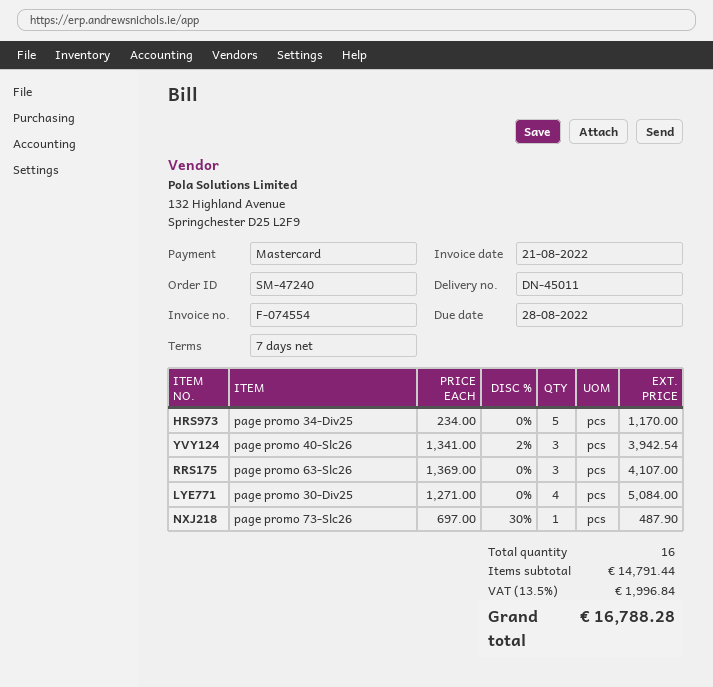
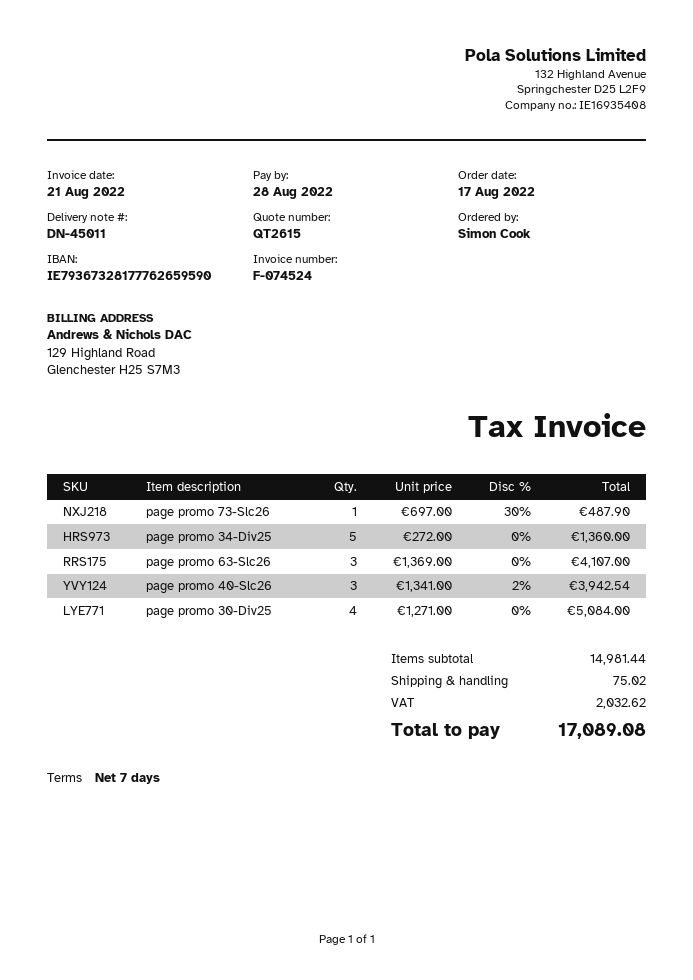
invoice number: F-074554 -> F-074524
page promo 34-Div25: 5 x 234.00 = 1170.00 -> 5 x 272.00 = 1360.00
subtotal: 14791.44 -> 14981.44
shipping: none -> 75.02
tax: 1996.84 -> 2032.62
total: 16788.28 -> 17089.08

